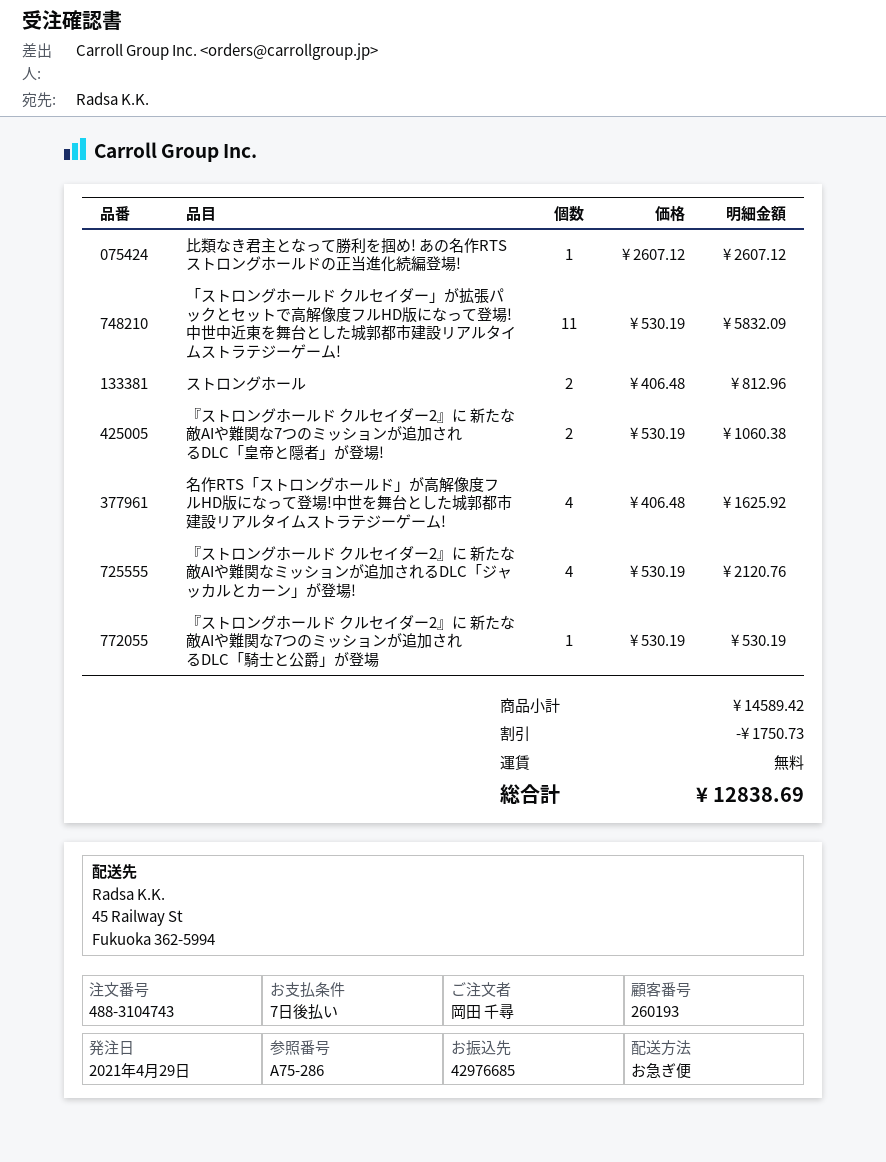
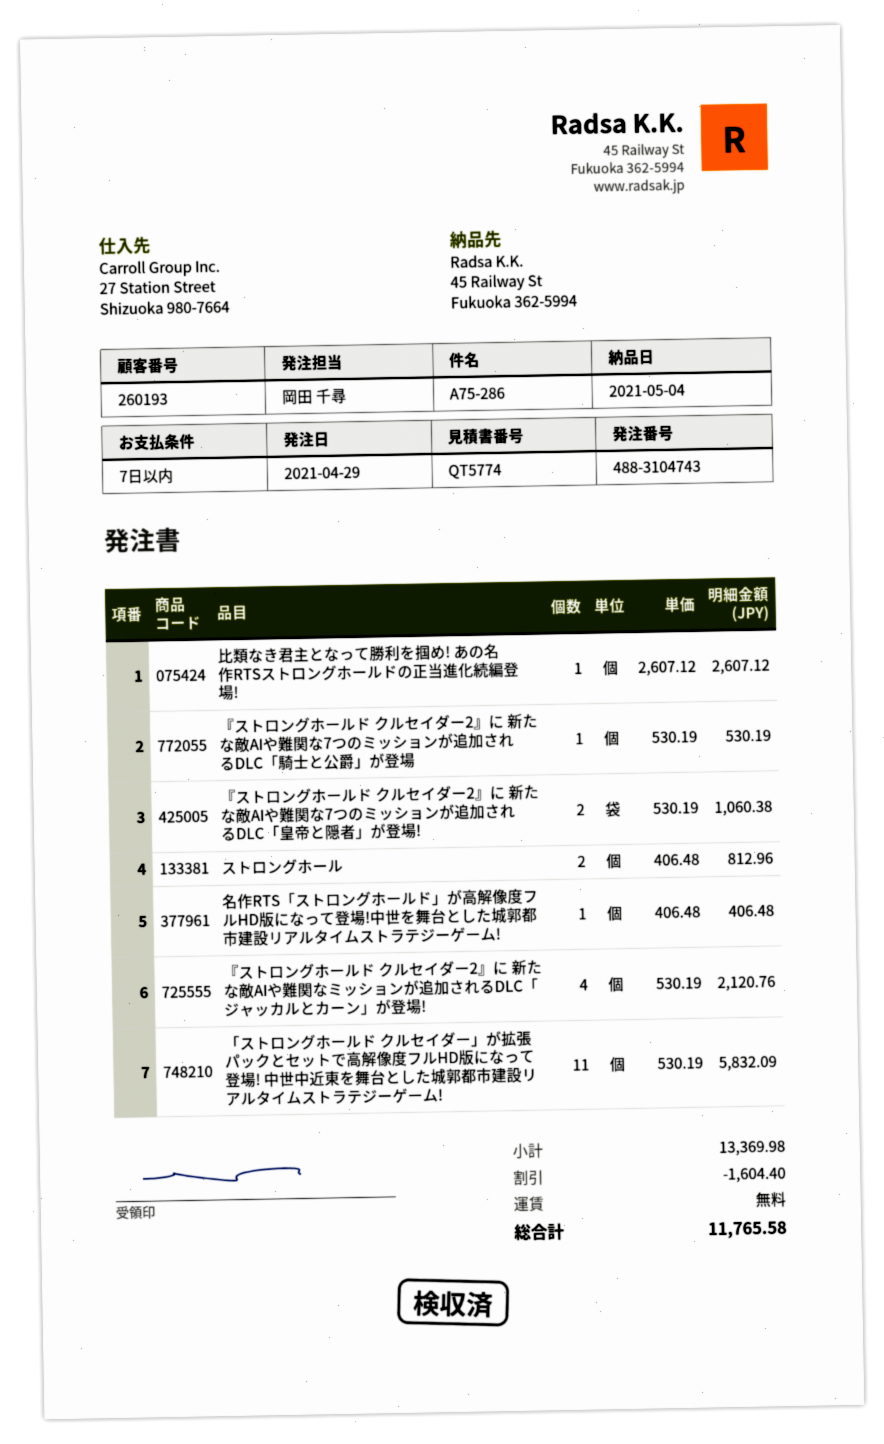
名作RTS「ストロングホールド」が高解像度フルHD版になって登場!中世を舞台とした城郭都市建設リアルタイムストラテジーゲーム!: 4 x 406.48 = 1625.92 -> 1 x 406.48 = 406.48
subtotal: 14589.42 -> 13369.98
discount: 1750.73 -> 1604.40
total: 12838.69 -> 11765.58

